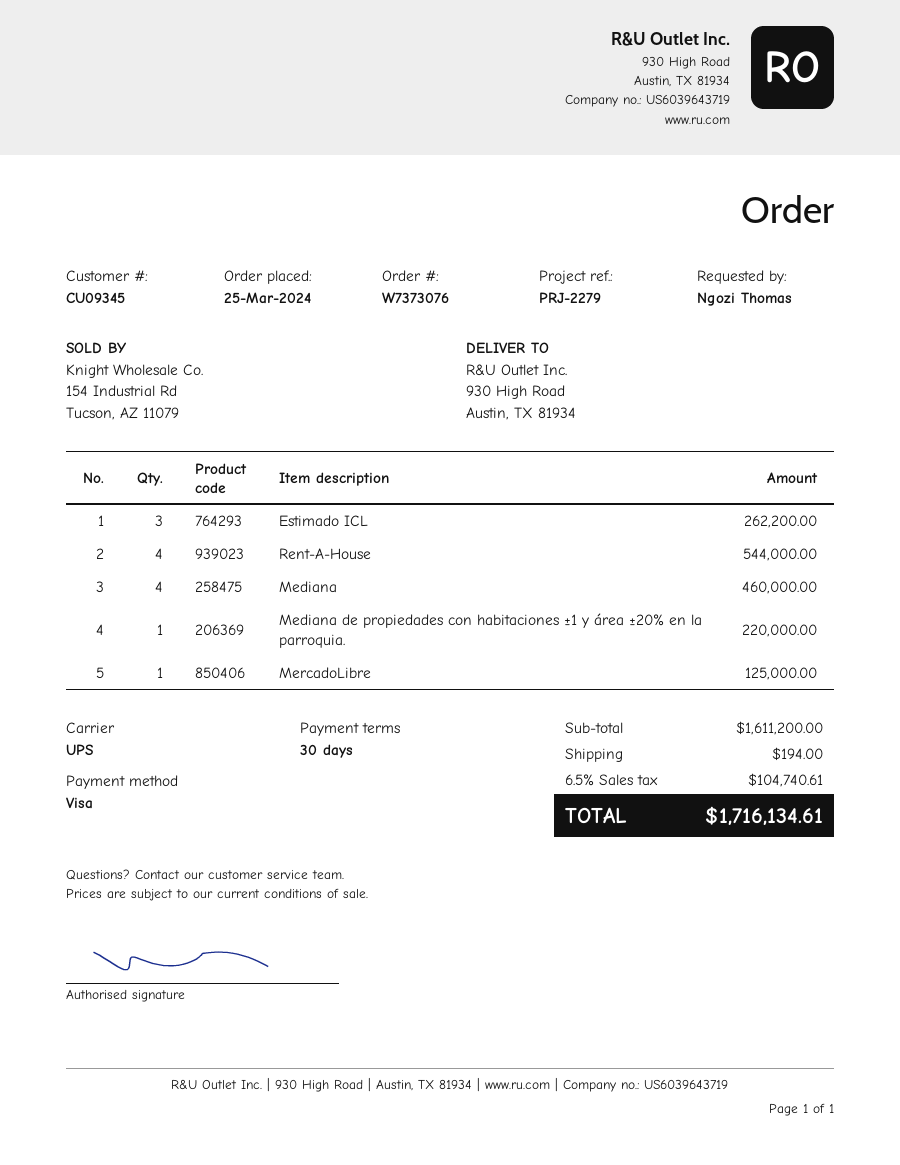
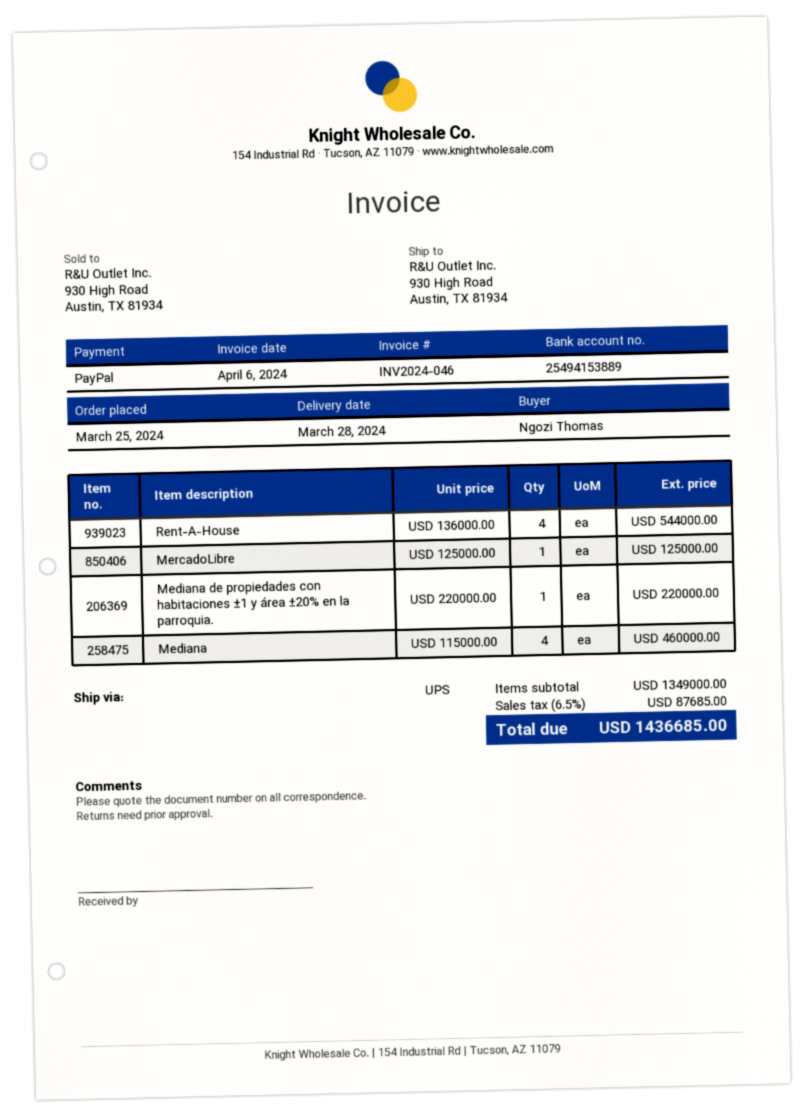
payment method: Visa -> PayPal
Estimado ICL: 3 for 262200.00 -> none
subtotal: 1611200.00 -> 1349000.00
shipping: 194.00 -> none
tax: 6.5% = 104740.61 -> 6.5% = 87685.00
total: 1716134.61 -> 1436685.00

